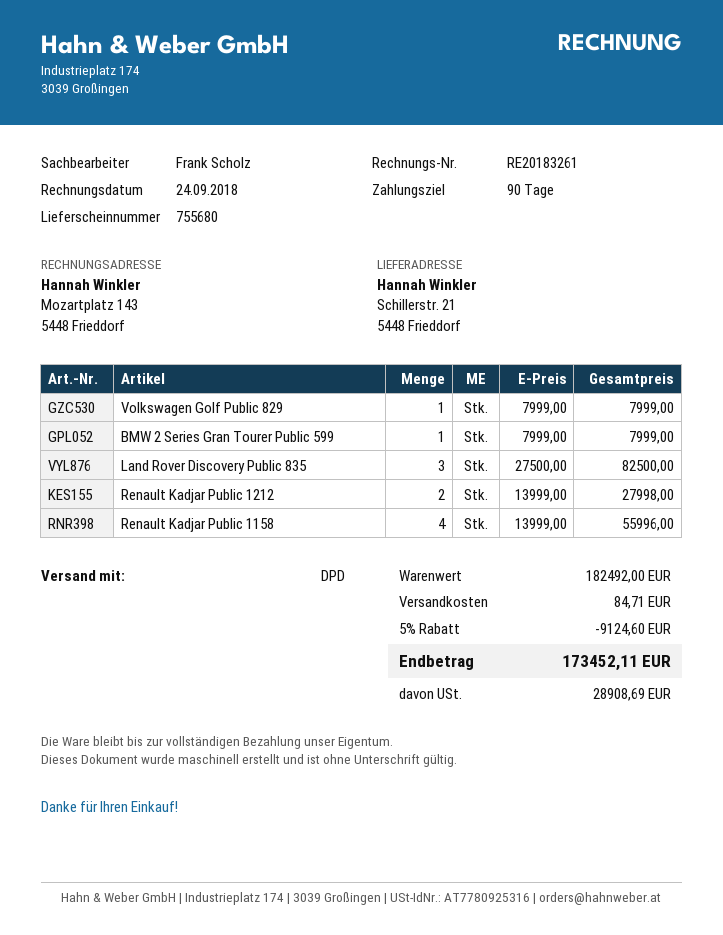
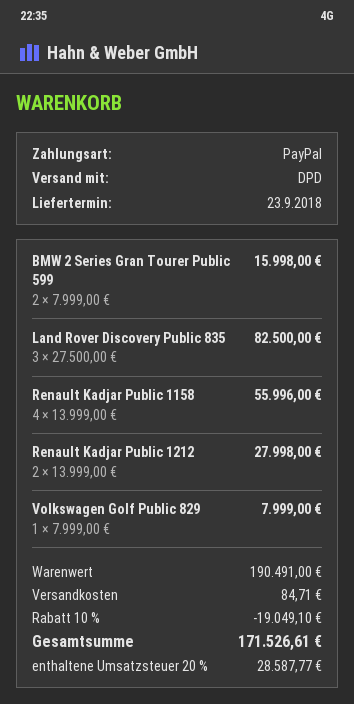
BMW 2 Series Gran Tourer Public 599: 1 x 7999.00 = 7999.00 -> 2 x 7999.00 = 15998.00
subtotal: 182492.00 -> 190491.00
discount: 5% = 9124.60 -> 10% = 19049.10
tax: 28908.69 -> 28587.77
total: 173452.11 -> 171526.61

